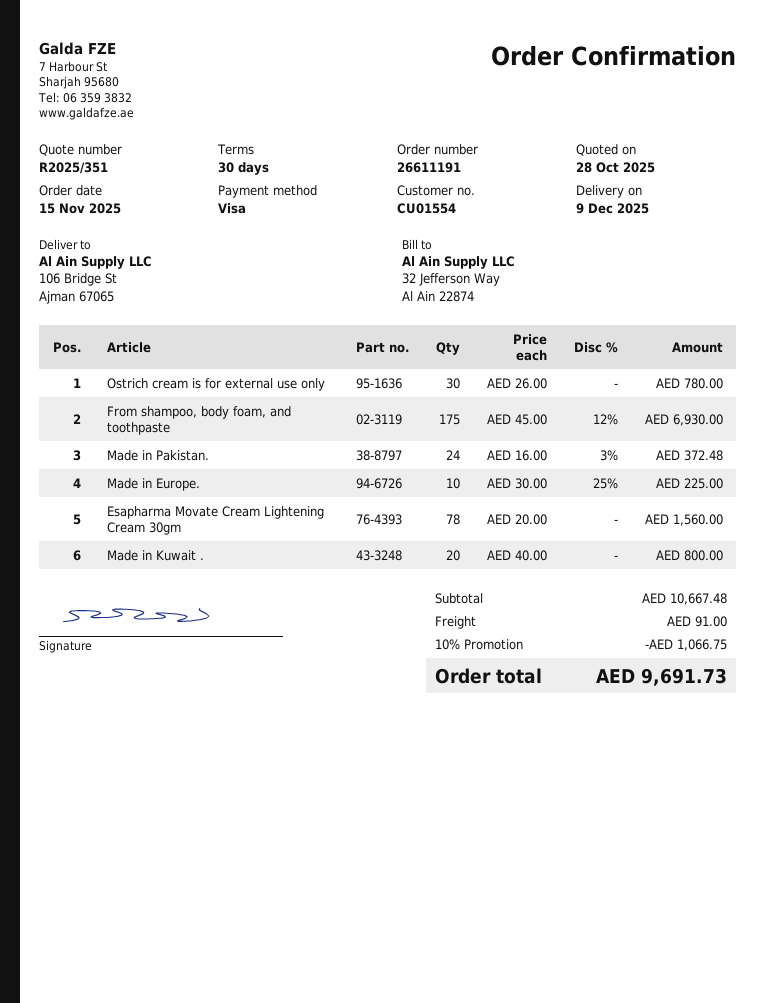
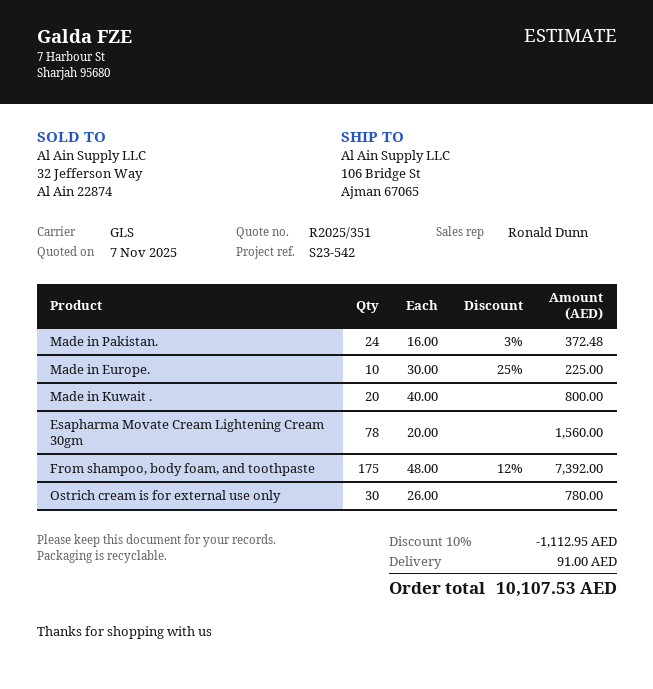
quote date: 2025-10-28 -> 2025-11-07
From shampoo, body foam, and toothpaste: 175 x 45.00 - 12% = 6930.00 -> 175 x 48.00 - 12% = 7392.00
discount: 10% = 1066.75 -> 10% = 1112.95
total: 9691.73 -> 10107.53

